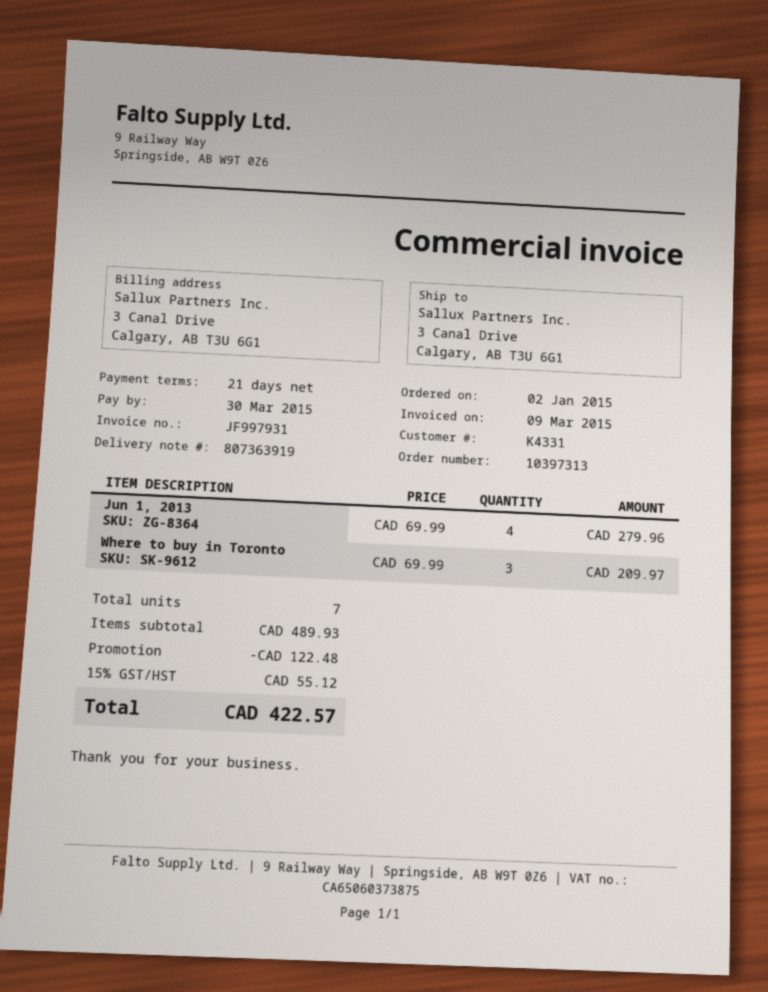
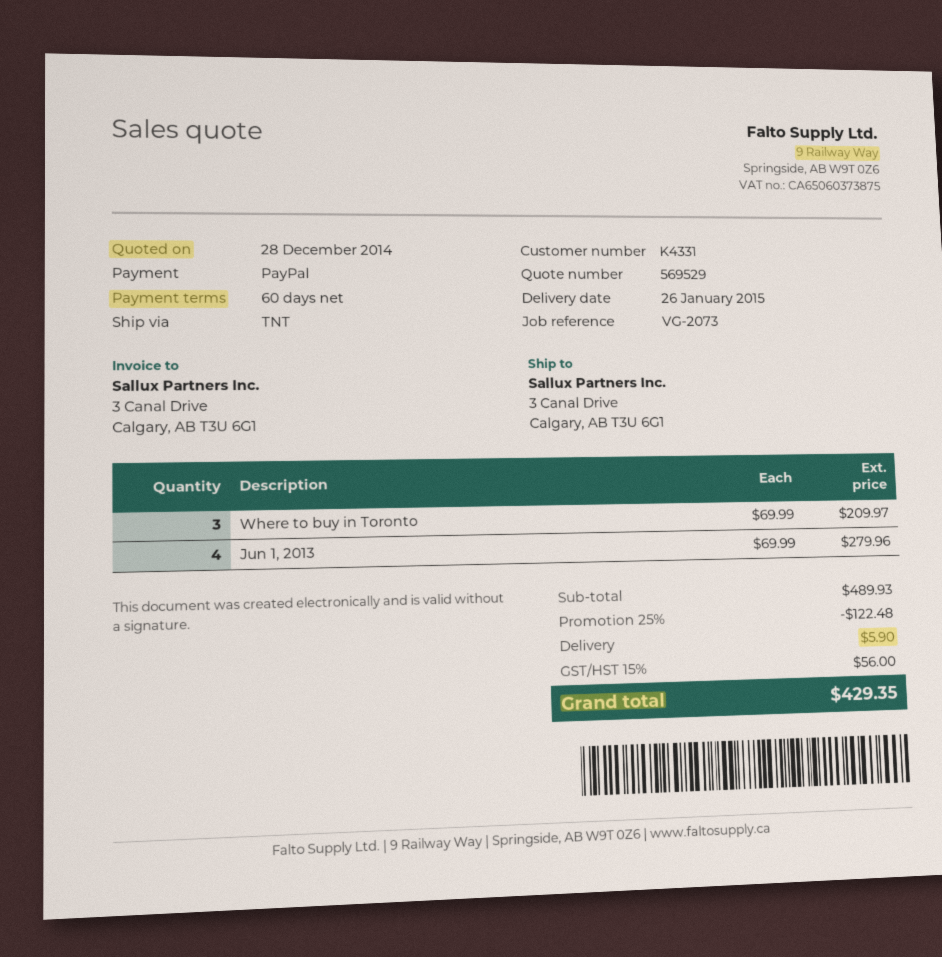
payment terms: 21 days -> 60 days
shipping: none -> 5.90
tax: 15% = 55.12 -> 15% = 56.00
total: 422.57 -> 429.35

